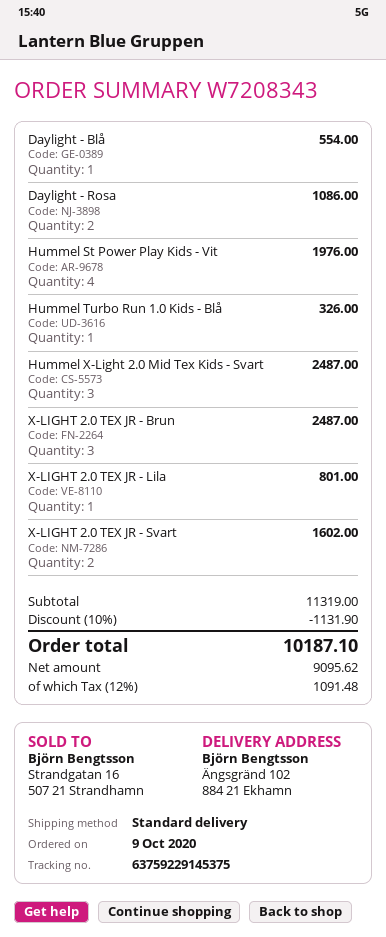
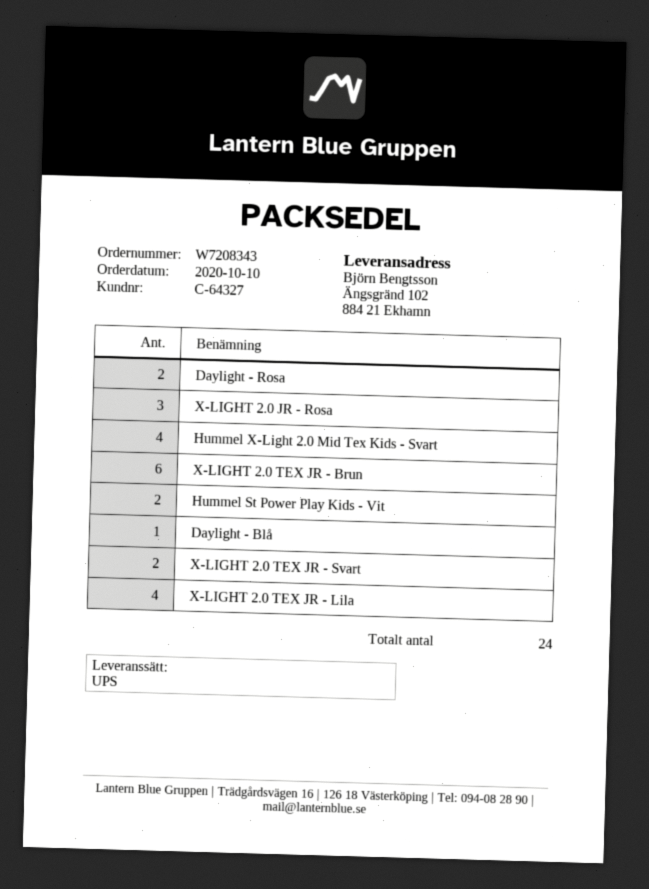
order date: 2020-10-09 -> 2020-10-10
shipping method: standard -> UPS
Hummel St Power Play Kids - Vit: 4 -> 2
Hummel Turbo Run 1.0 Kids - Blå: 1 -> none
Hummel X-Light 2.0 Mid Tex Kids - Svart: 3 -> 4
X-LIGHT 2.0 TEX JR - Brun: 3 -> 6
X-LIGHT 2.0 TEX JR - Lila: 1 -> 4
X-LIGHT 2.0 JR - Rosa: none -> 3

